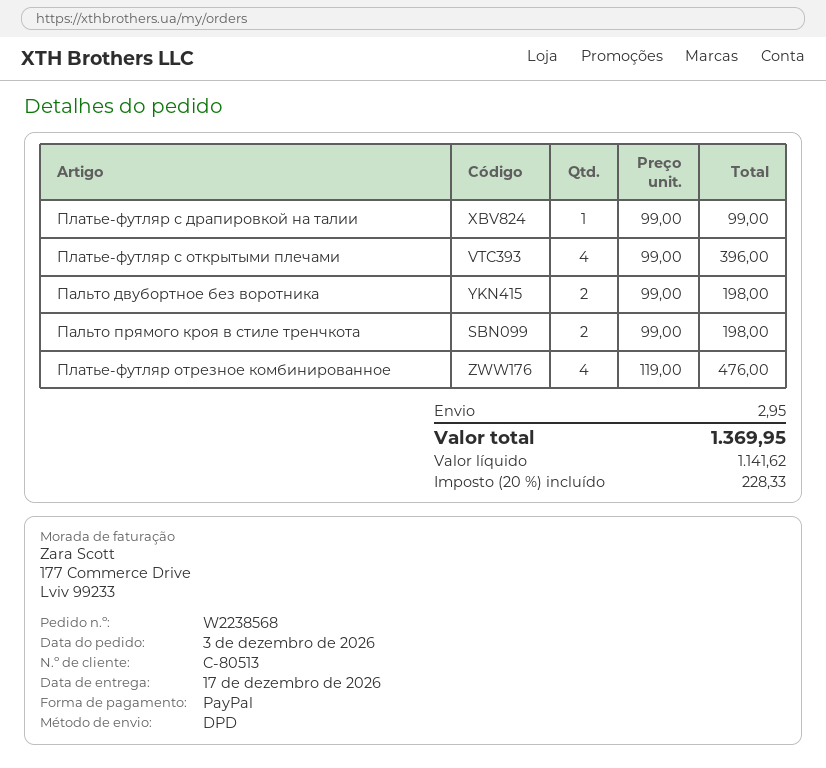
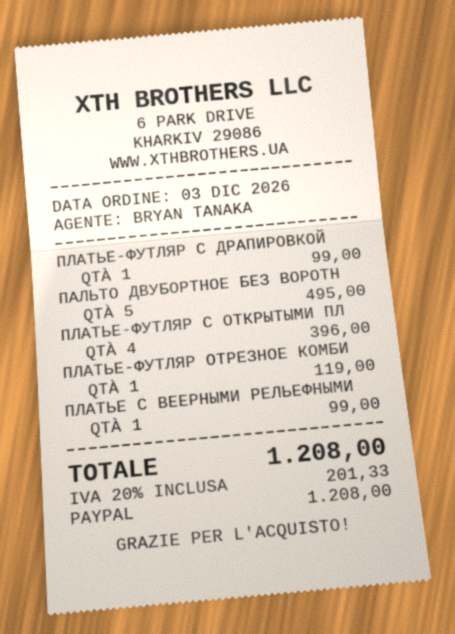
Пальто двубортное без воротника: 2 for 198.00 -> 5 for 495.00
Пальто прямого кроя в стиле тренчкота: 2 for 198.00 -> none
Платье-футляр отрезное комбинированное: 4 for 476.00 -> 1 for 119.00
ПЛАТЬЕ С ВЕЕРНЫМИ РЕЛЬЕФНЫМИ: none -> 1 for 99.00
shipping: 2.95 -> none
tax: 20% = 228.33 -> 20% = 201.33
total: 1369.95 -> 1208.00

